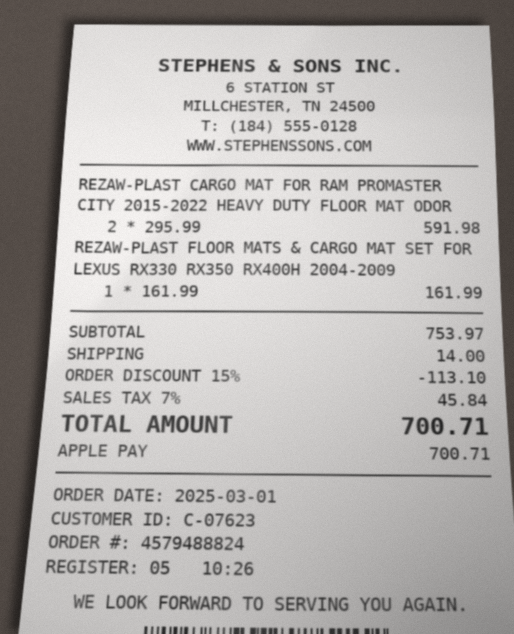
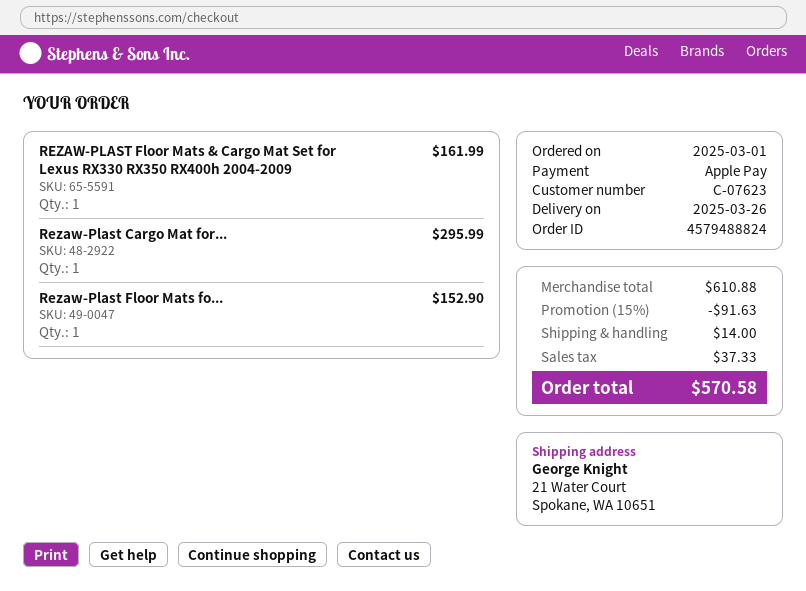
REZAW-PLAST CARGO MAT FOR RAM PROMASTER CITY 2015-2022 HEAVY DUTY FLOOR MAT ODOR: 2 for 591.98 -> 1 for 295.99
Rezaw-Plast Floor Mats fo...: none -> 1 for 152.90
subtotal: 753.97 -> 610.88
discount: 15% = 113.10 -> 15% = 91.63
tax: 45.84 -> 37.33
total: 700.71 -> 570.58

